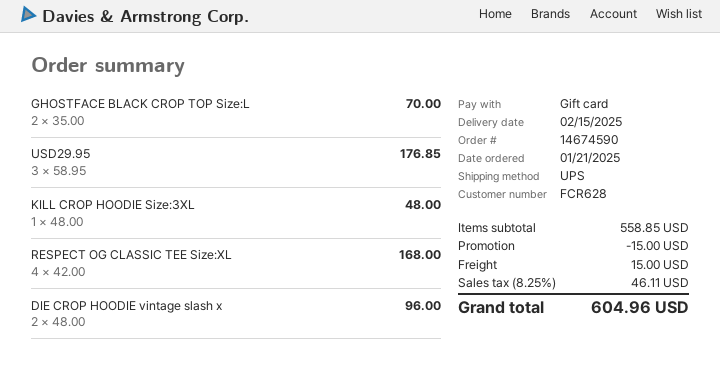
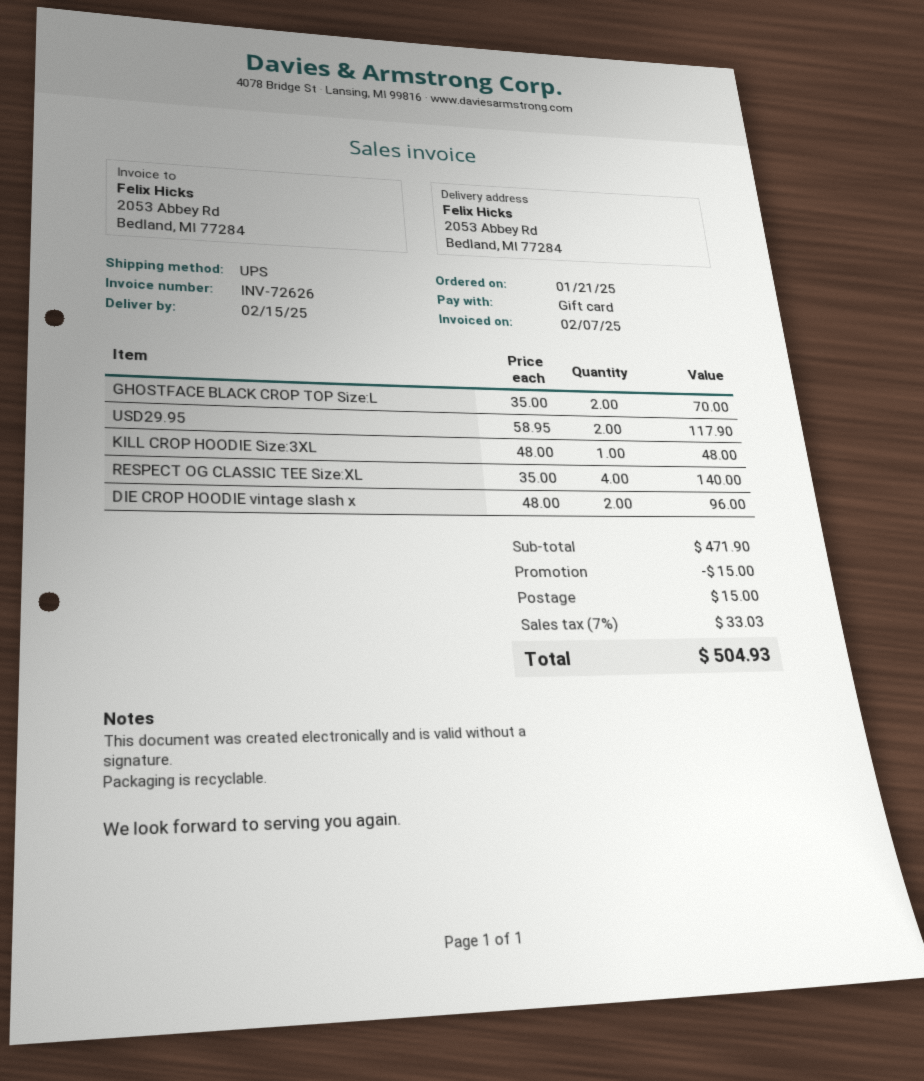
USD29.95: 3 x 58.95 = 176.85 -> 2 x 58.95 = 117.90
RESPECT OG CLASSIC TEE Size:XL: 4 x 42.00 = 168.00 -> 4 x 35.00 = 140.00
subtotal: 558.85 -> 471.90
tax: 8.25% = 46.11 -> 7% = 33.03
total: 604.96 -> 504.93

